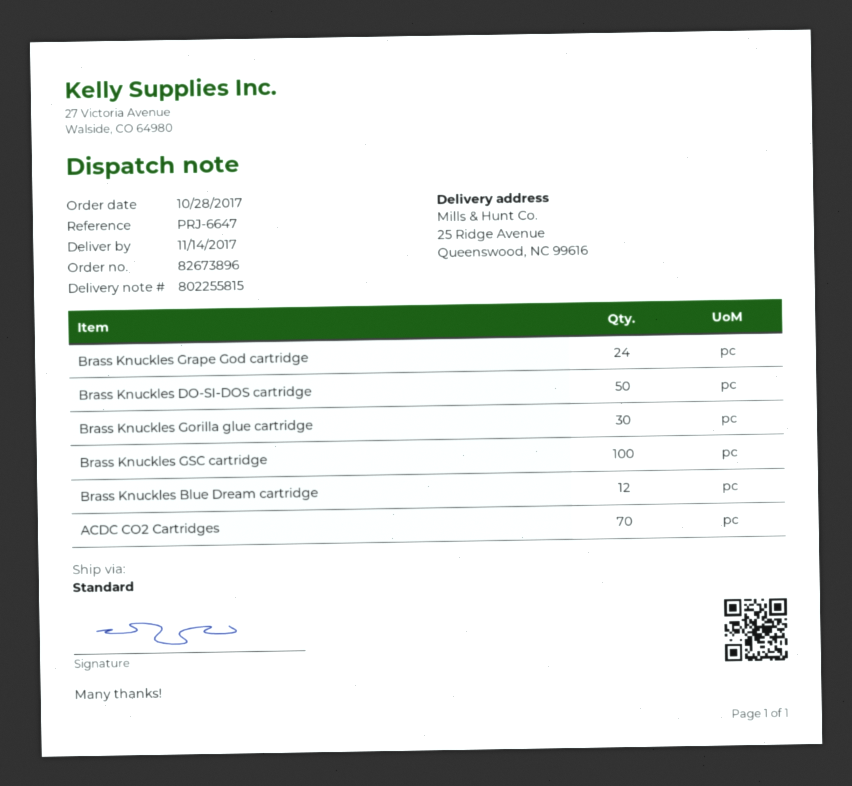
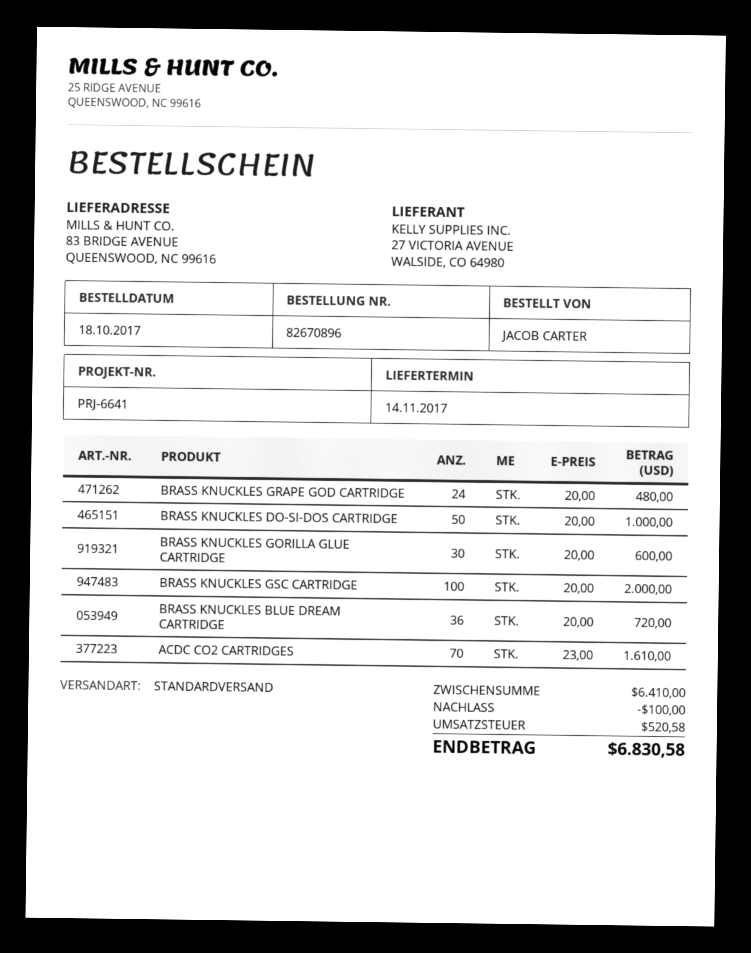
order number: 82673896 -> 82670896
order date: 2017-10-28 -> 2017-10-18
reference: PRJ-6647 -> PRJ-6641
ship to: 25 Ridge Avenue, Queenswood, NC 99616 -> 83 BRIDGE AVENUE, QUEENSWOOD, NC 99616
Brass Knuckles Blue Dream cartridge: 12 -> 36

